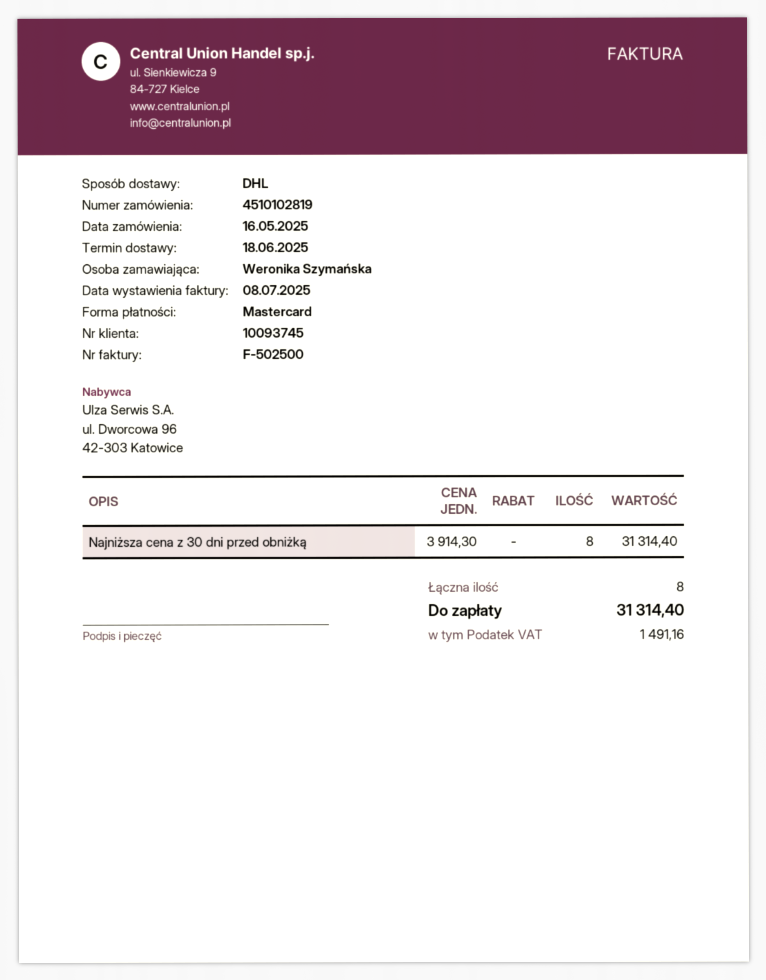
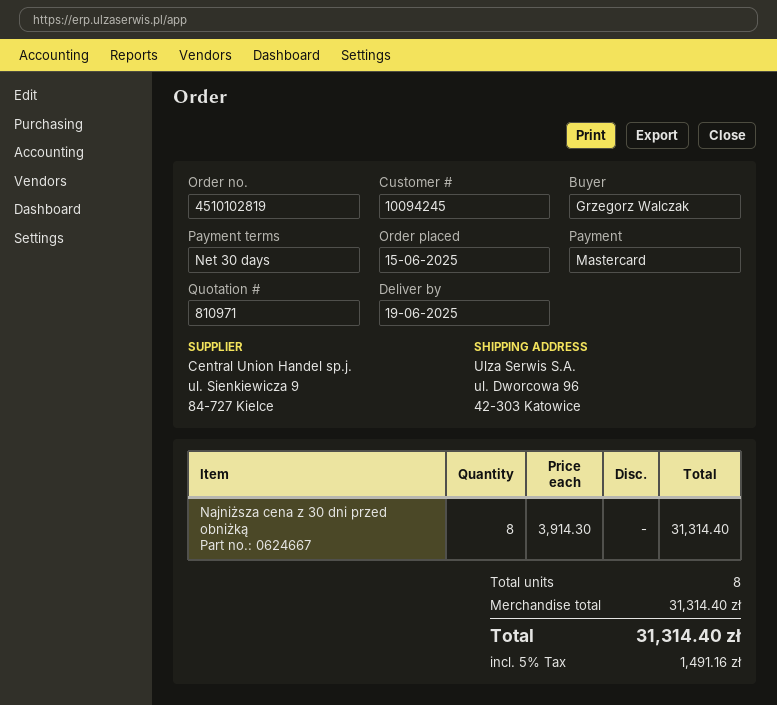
order date: 2025-05-16 -> 2025-06-15
delivery date: 2025-06-18 -> 2025-06-19
customer number: 10093745 -> 10094245
ordered by: Weronika Szymańska -> Grzegorz Walczak

